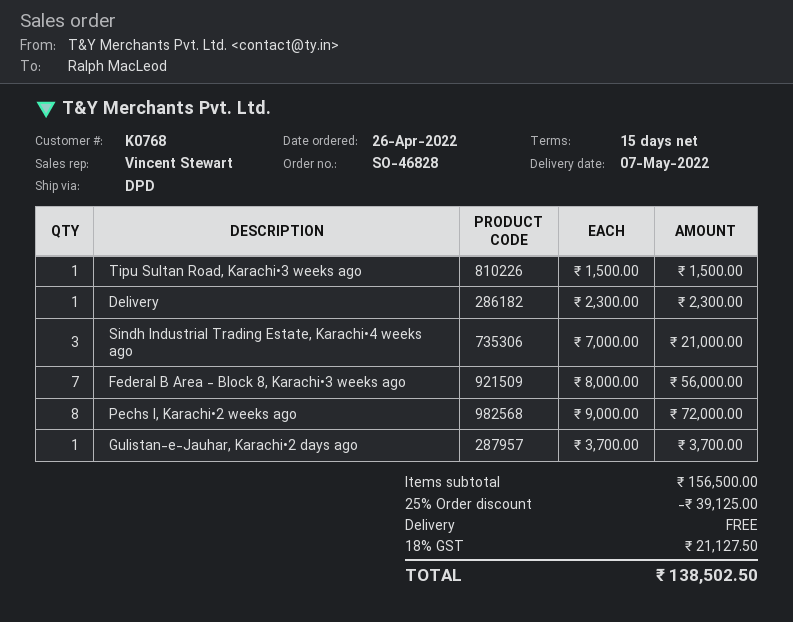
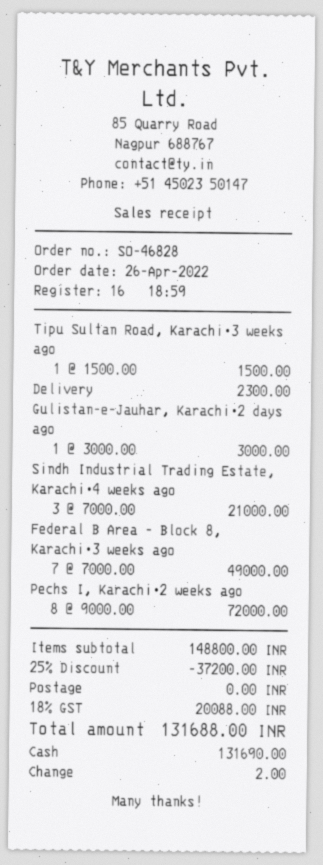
Federal B Area - Block 8, Karachi•3 weeks ago: 7 x 8000.00 = 56000.00 -> 7 x 7000.00 = 49000.00
Gulistan-e-Jauhar, Karachi•2 days ago: 1 x 3700.00 = 3700.00 -> 1 x 3000.00 = 3000.00
subtotal: 156500.00 -> 148800.00
discount: 25% = 39125.00 -> 25% = 37200.00
tax: 18% = 21127.50 -> 18% = 20088.00
total: 138502.50 -> 131688.00

